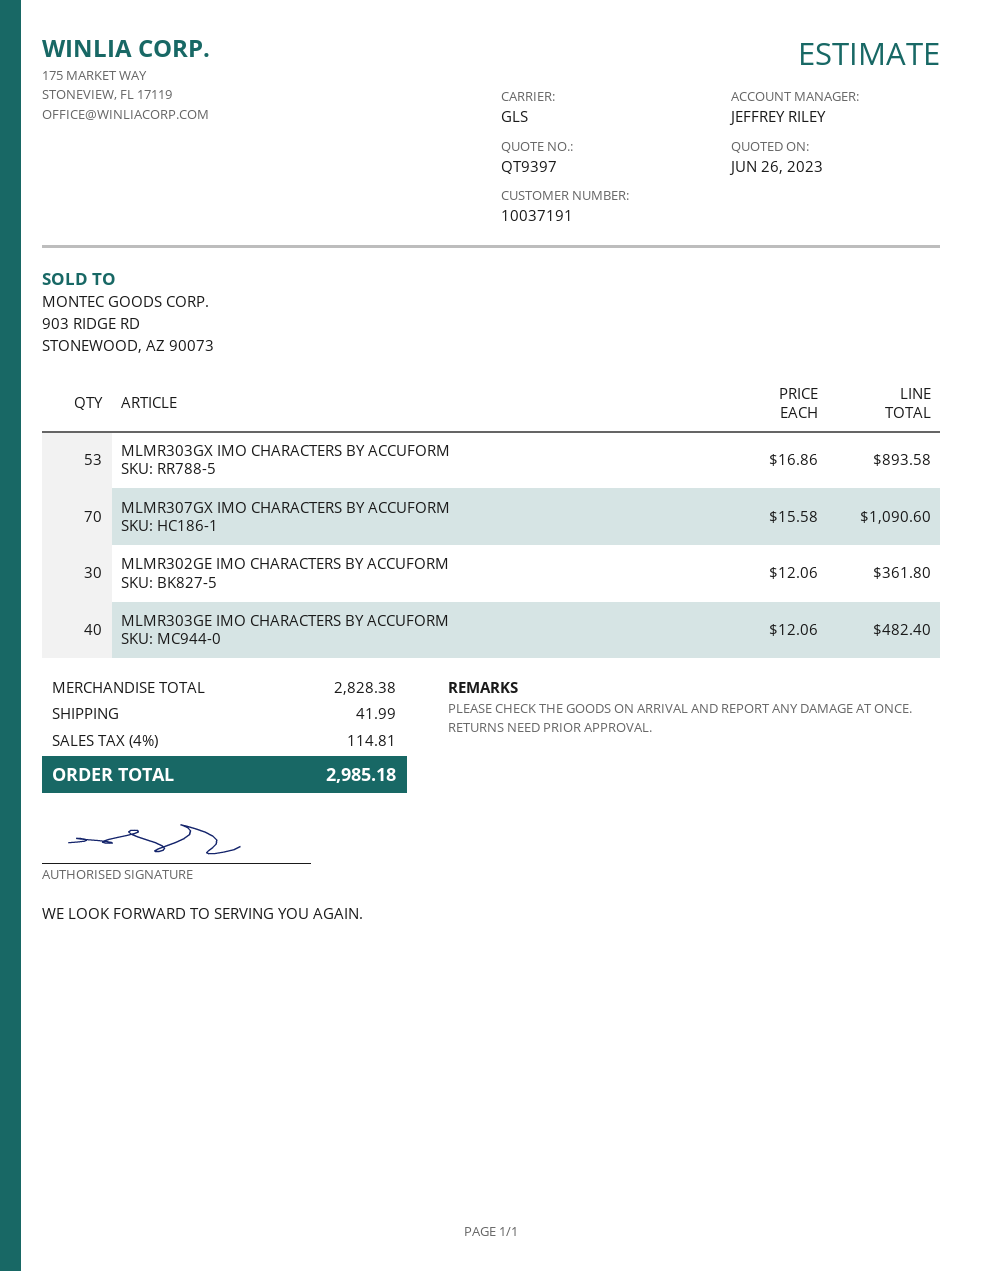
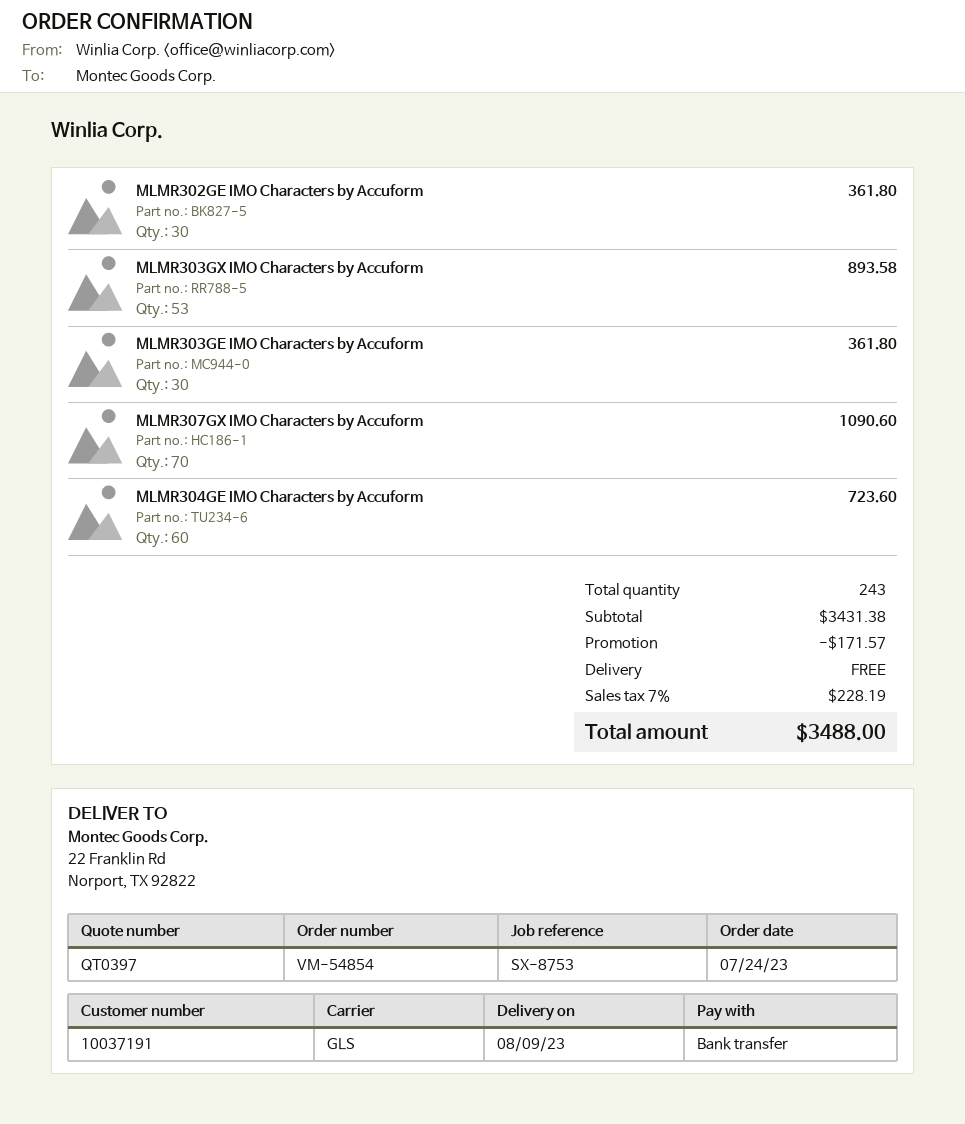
quote number: QT9397 -> QT0397
MLMR303GE IMO CHARACTERS BY ACCUFORM: 40 for 482.40 -> 30 for 361.80
MLMR304GE IMO Characters by Accuform: none -> 60 for 723.60
subtotal: 2828.38 -> 3431.38
discount: none -> 171.57
shipping: 41.99 -> 0.00
tax: 4% = 114.81 -> 7% = 228.19
total: 2985.18 -> 3488.00

